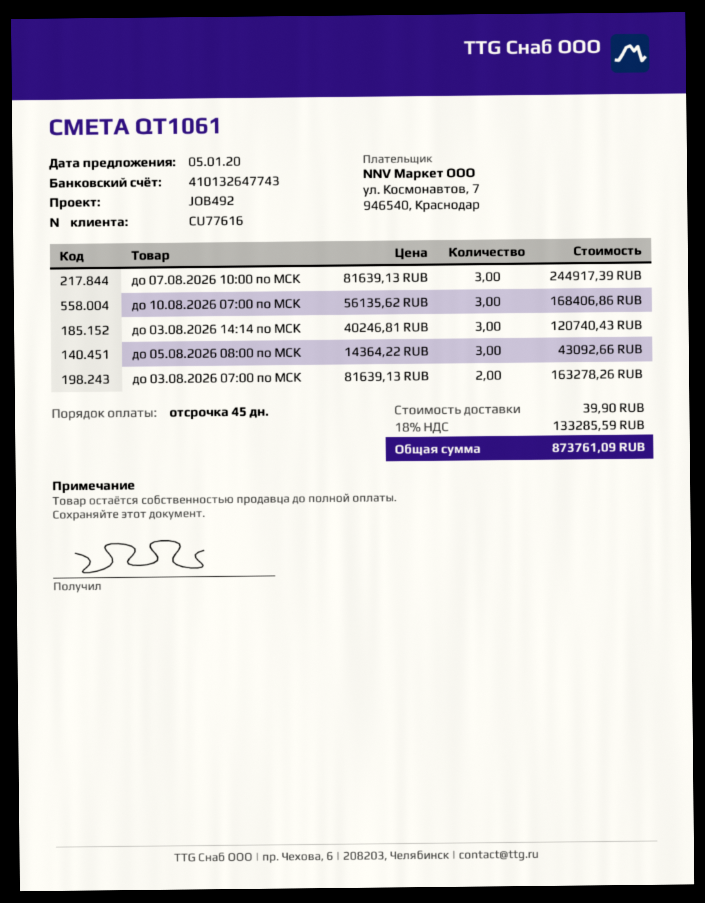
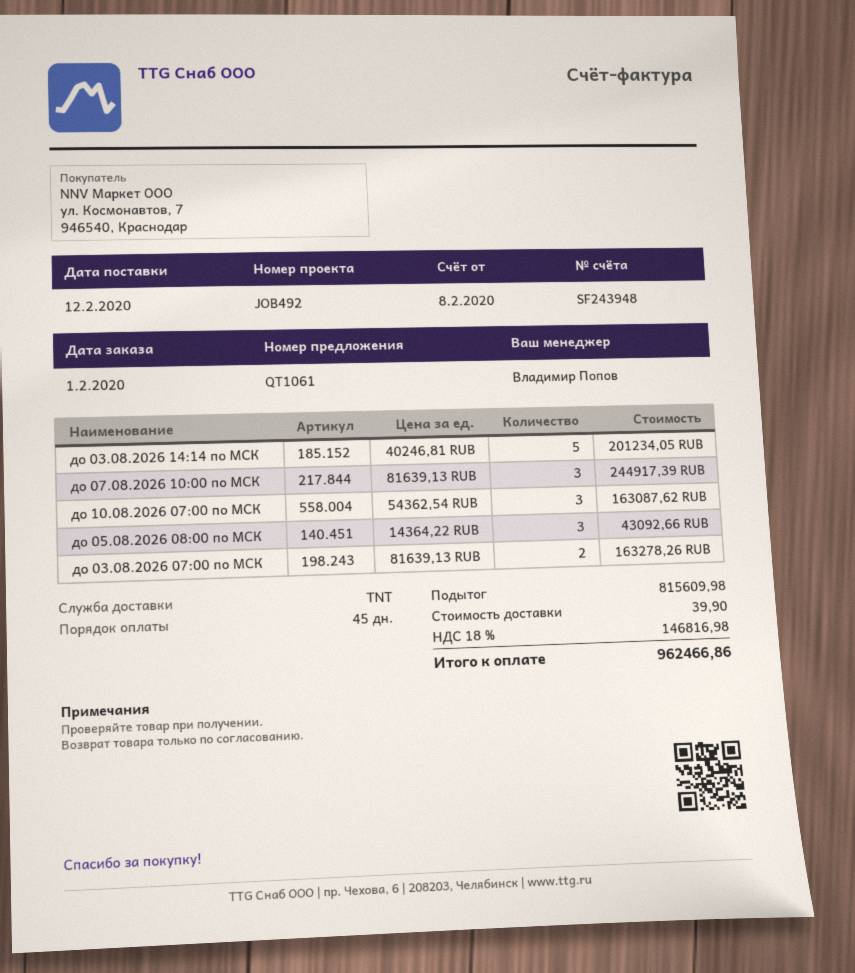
до 10.08.2026 07:00 по МСК: 3 x 56135.62 = 168406.86 -> 3 x 54362.54 = 163087.62
до 03.08.2026 14:14 по МСК: 3 x 40246.81 = 120740.43 -> 5 x 40246.81 = 201234.05
tax: 18% = 133285.59 -> 18% = 146816.98
total: 873761.09 -> 962466.86

